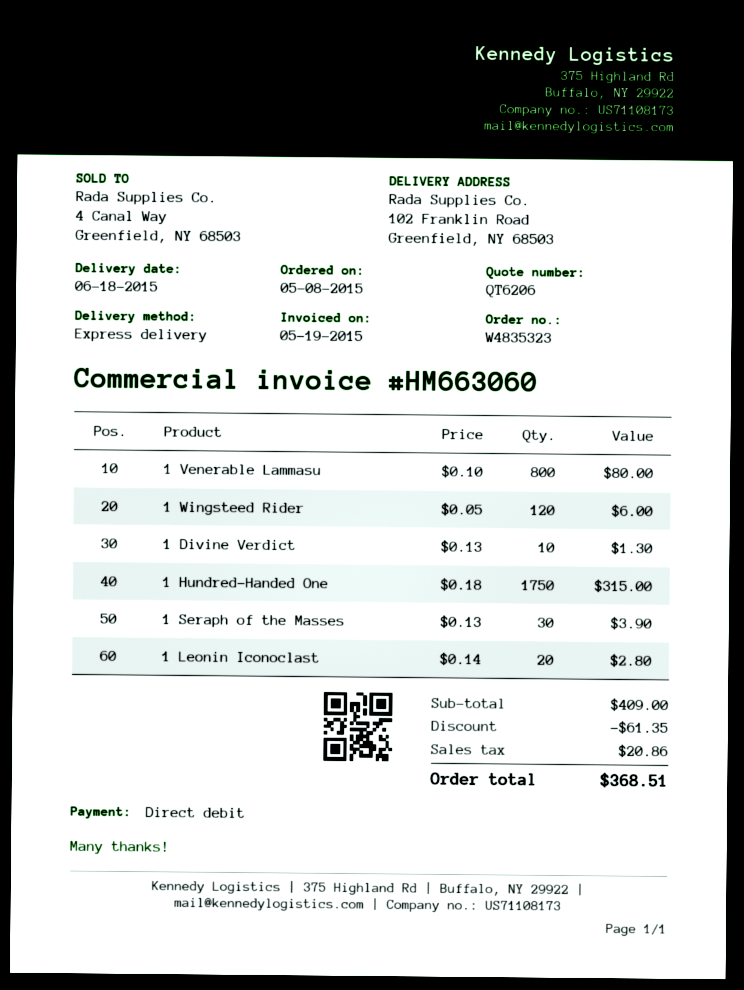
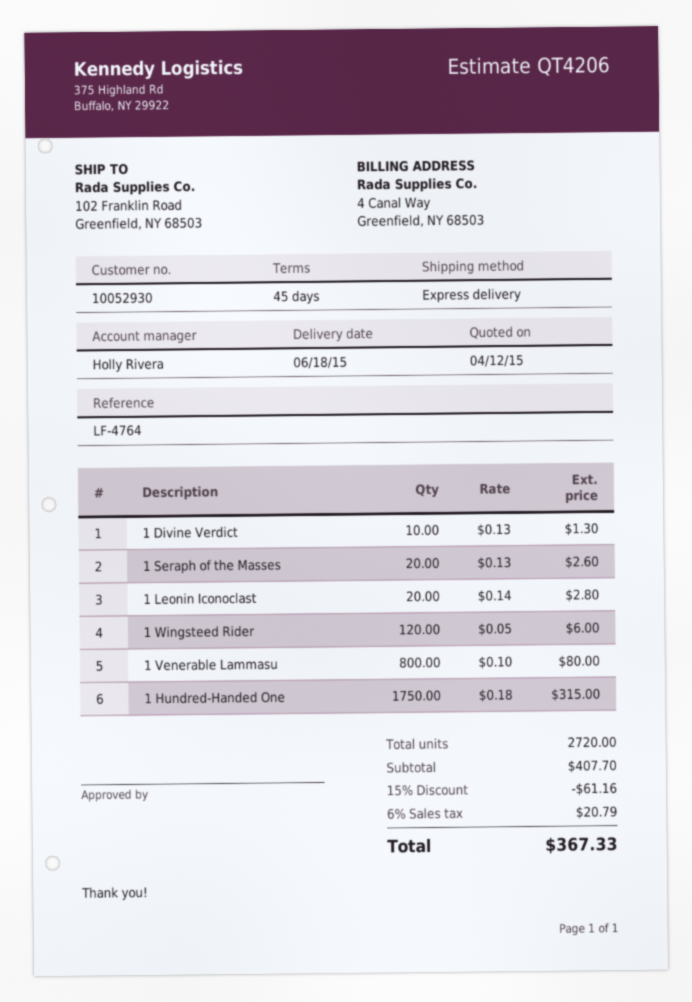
quote number: QT6206 -> QT4206
1 Seraph of the Masses: 30 x 0.13 = 3.90 -> 20 x 0.13 = 2.60
subtotal: 409.00 -> 407.70
discount: 61.35 -> 61.16
tax: 20.86 -> 20.79
total: 368.51 -> 367.33

